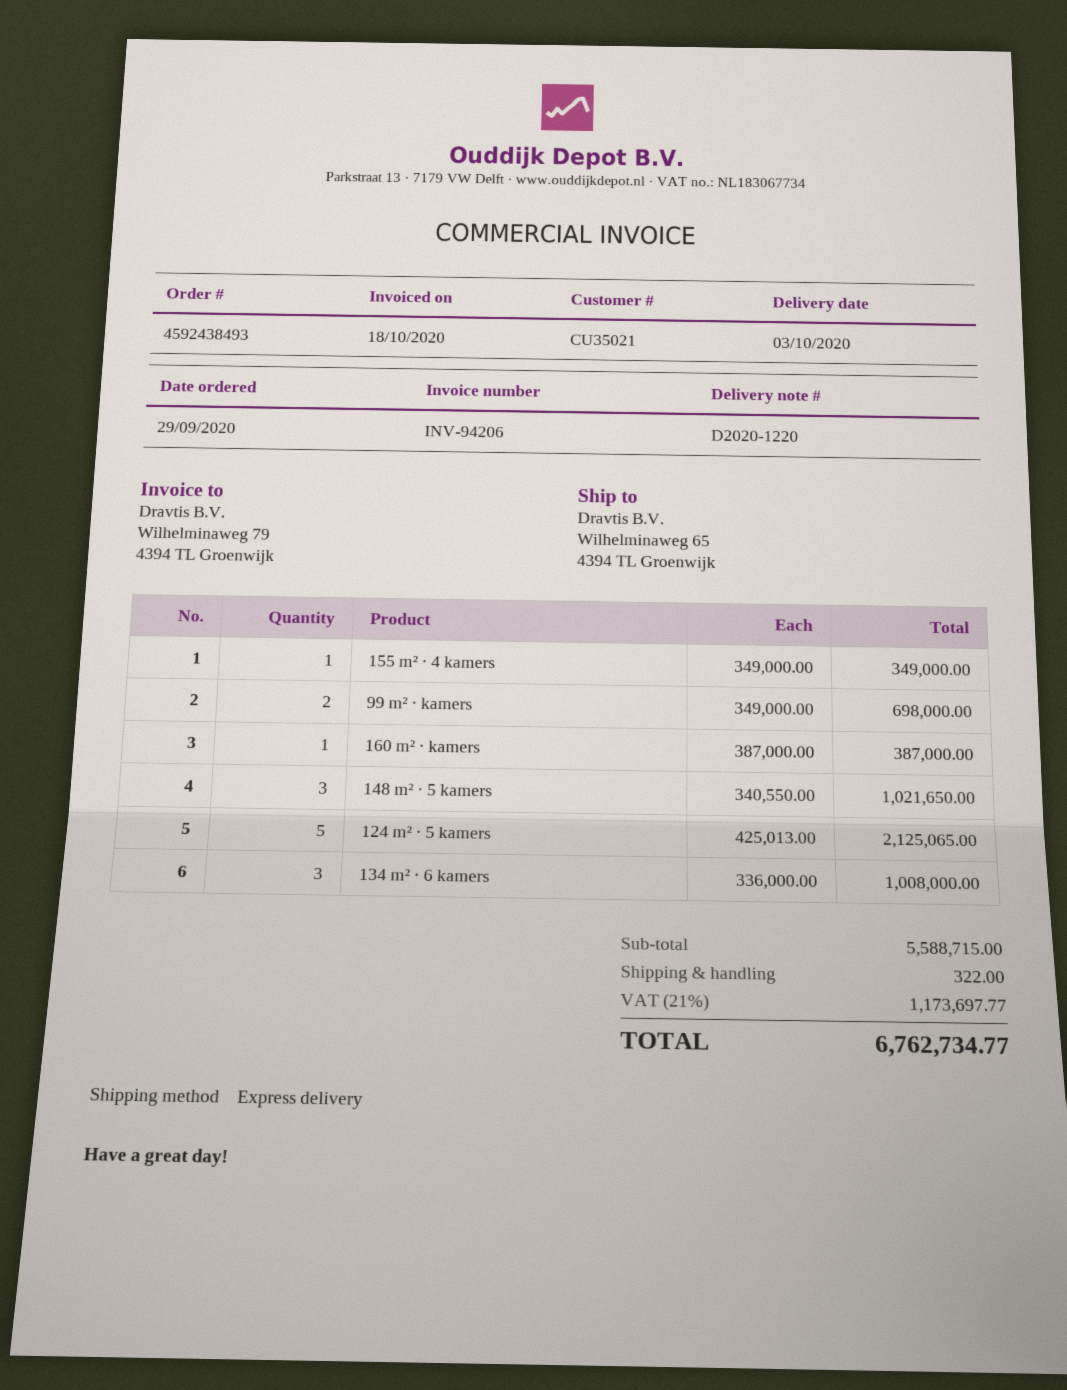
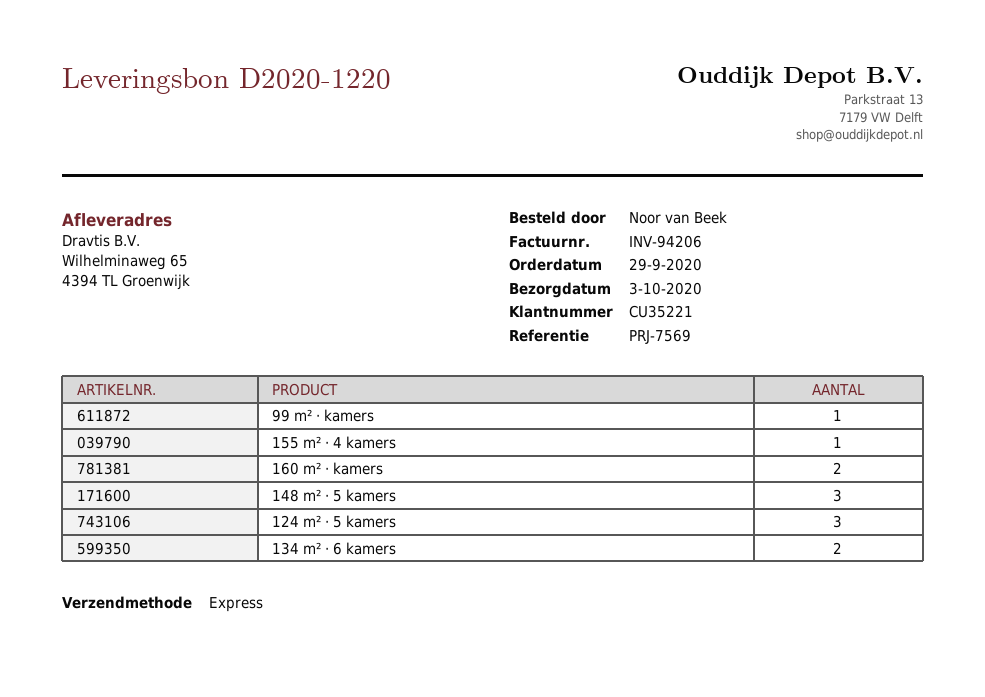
customer number: CU35021 -> CU35221
99 m² · kamers: 2 -> 1
160 m² · kamers: 1 -> 2
124 m² · 5 kamers: 5 -> 3
134 m² · 6 kamers: 3 -> 2

